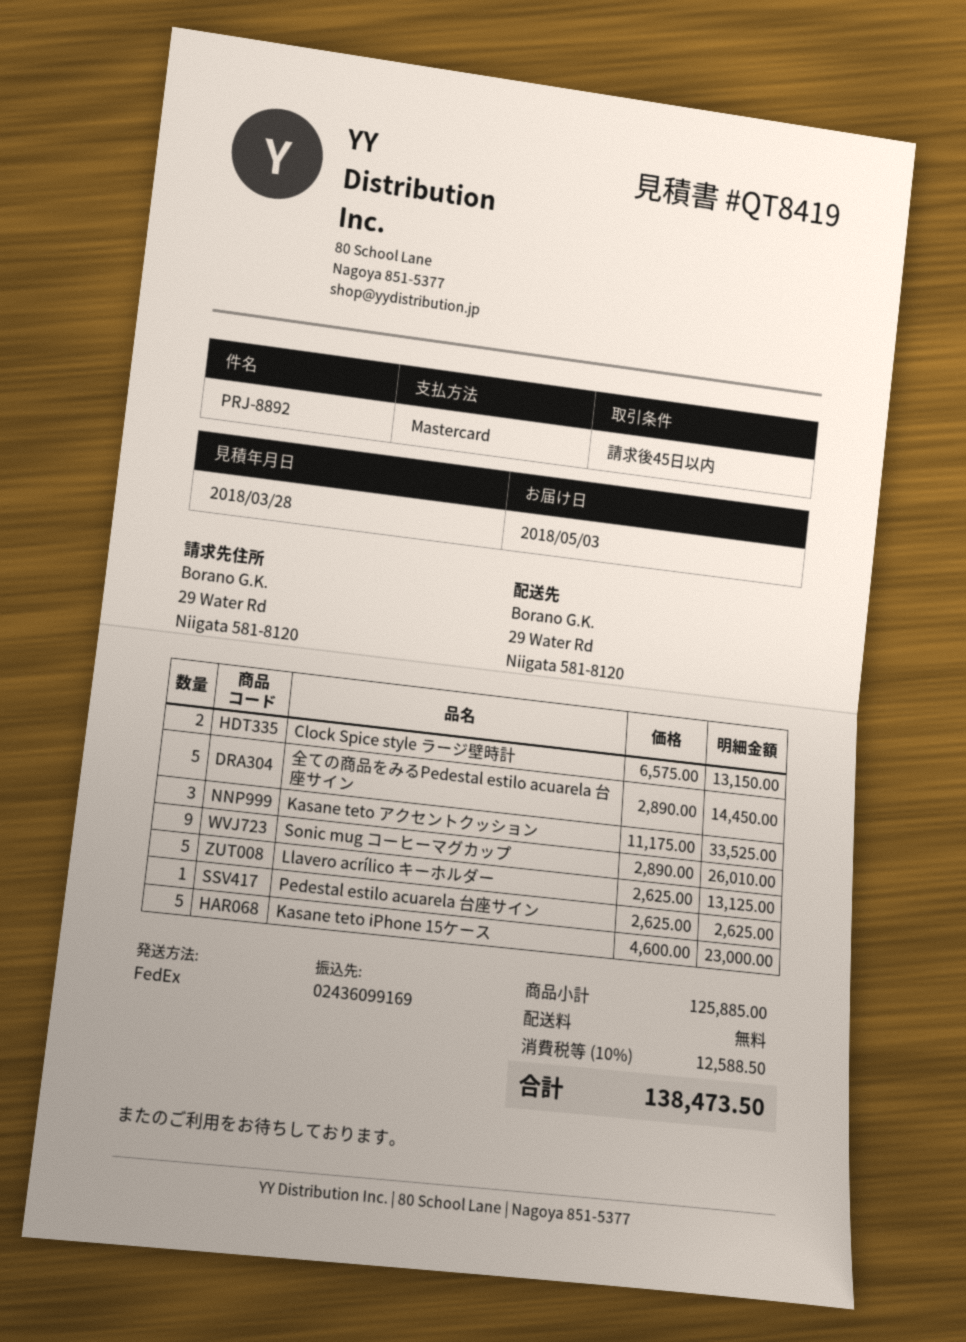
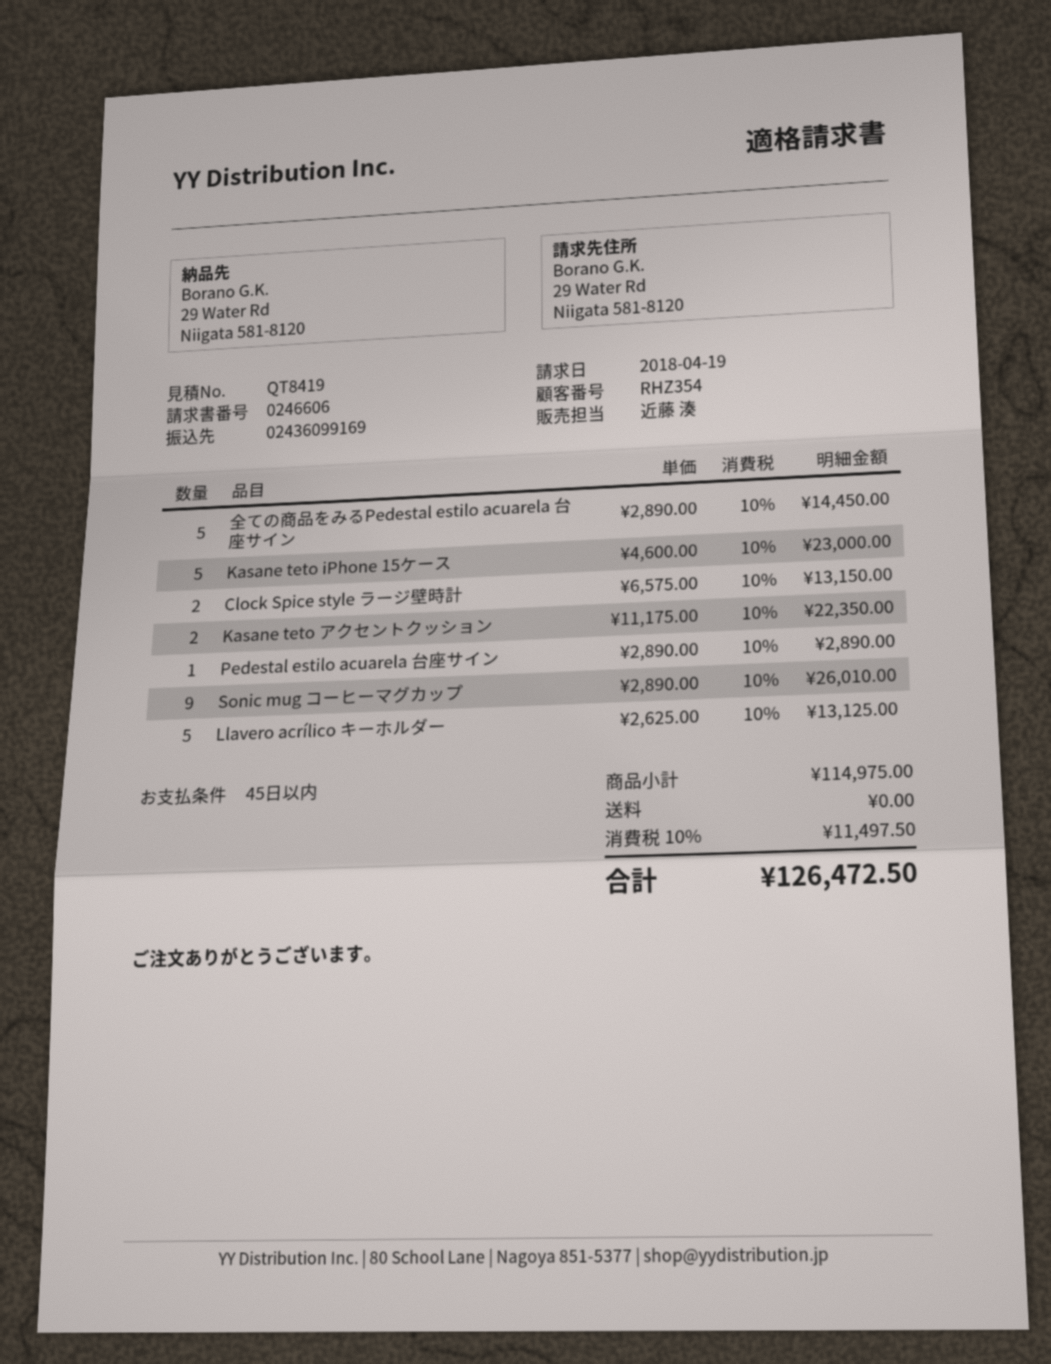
Kasane teto アクセントクッション: 3 x 11175.00 = 33525.00 -> 2 x 11175.00 = 22350.00
Pedestal estilo acuarela 台座サイン: 1 x 2625.00 = 2625.00 -> 1 x 2890.00 = 2890.00
subtotal: 125885.00 -> 114975.00
tax: 10% = 12588.50 -> 10% = 11497.50
total: 138473.50 -> 126472.50

